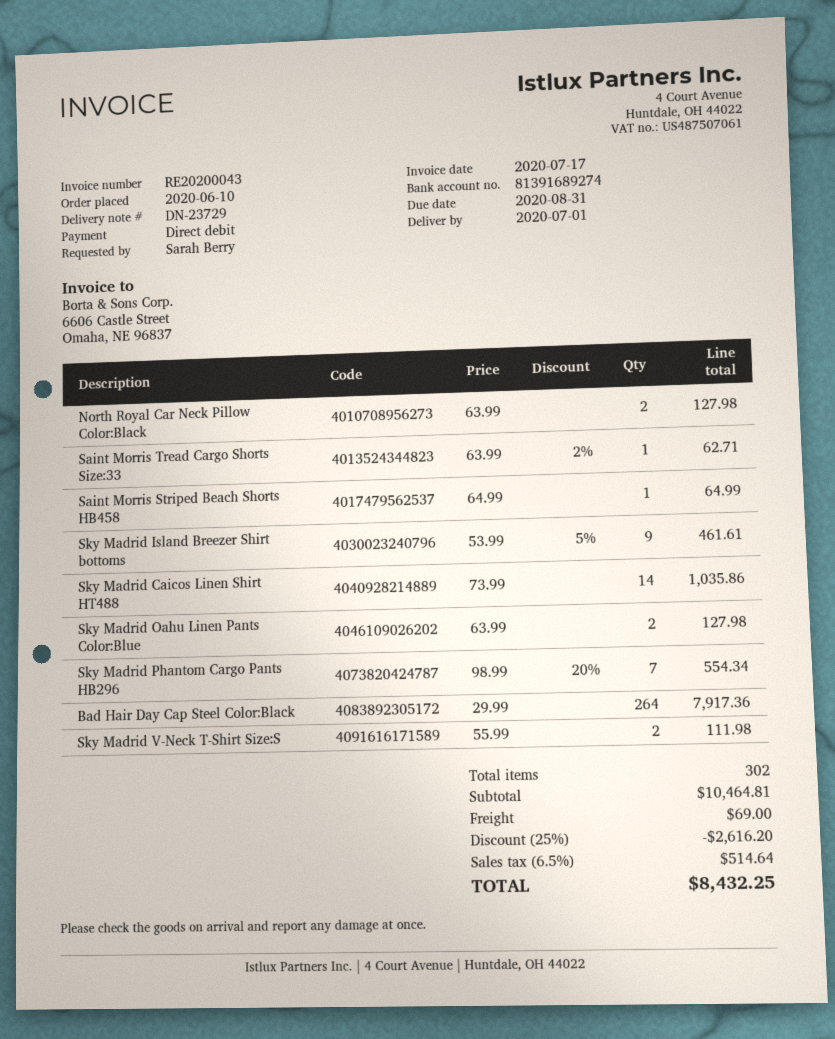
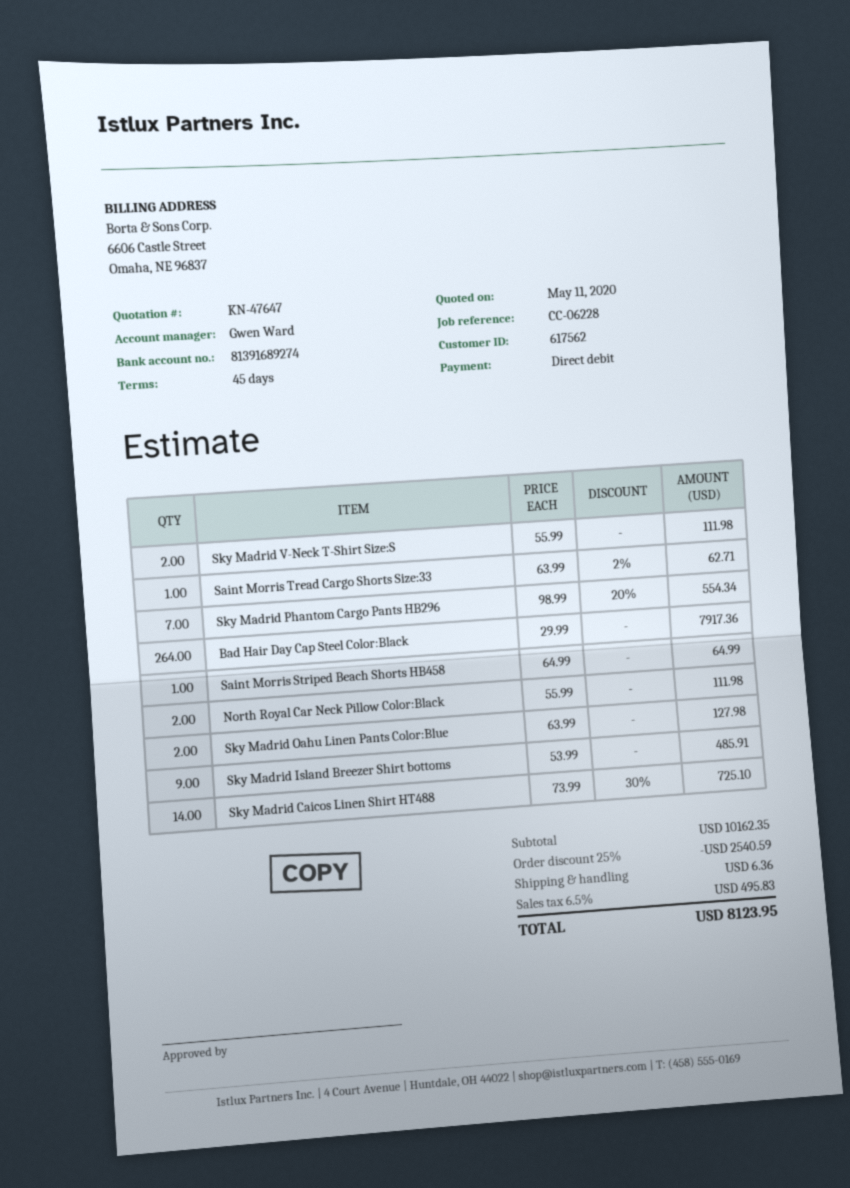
North Royal Car Neck Pillow Color:Black: 2 x 63.99 = 127.98 -> 2 x 55.99 = 111.98
Sky Madrid Island Breezer Shirt bottoms: 9 x 53.99 - 5% = 461.61 -> 9 x 53.99 = 485.91
Sky Madrid Caicos Linen Shirt HT488: 14 x 73.99 = 1035.86 -> 14 x 73.99 - 30% = 725.10
subtotal: 10464.81 -> 10162.35
discount: 25% = 2616.20 -> 25% = 2540.59
shipping: 69.00 -> 6.36
tax: 6.5% = 514.64 -> 6.5% = 495.83
total: 8432.25 -> 8123.95

